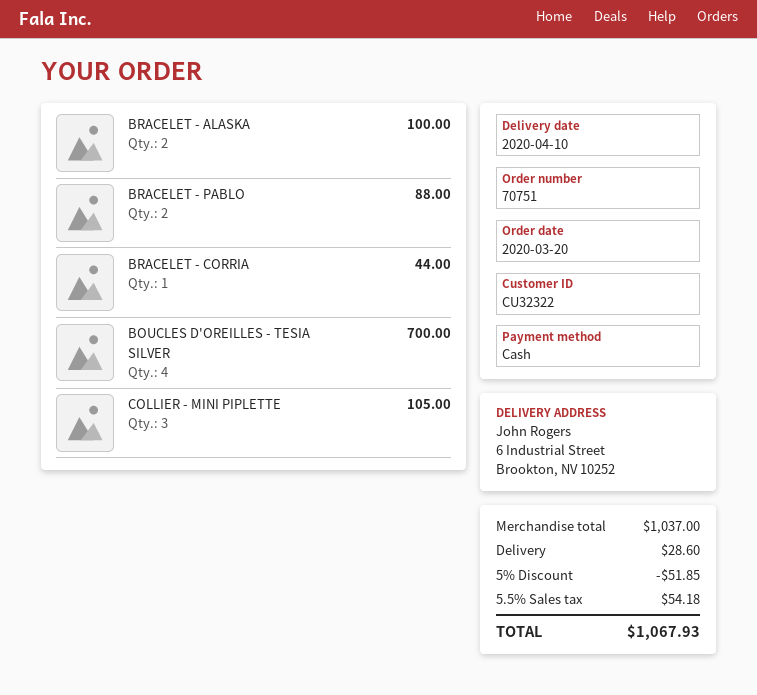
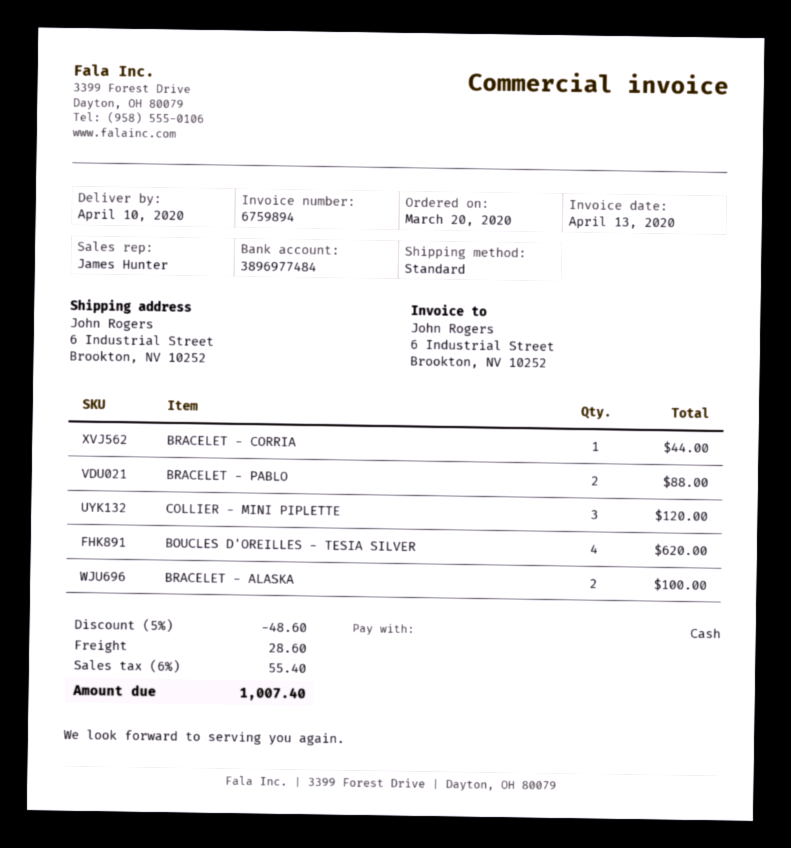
BOUCLES D'OREILLES - TESIA SILVER: 4 for 700.00 -> 4 for 620.00
COLLIER - MINI PIPLETTE: 3 for 105.00 -> 3 for 120.00
discount: 5% = 51.85 -> 5% = 48.60
tax: 5.5% = 54.18 -> 6% = 55.40
total: 1067.93 -> 1007.40

